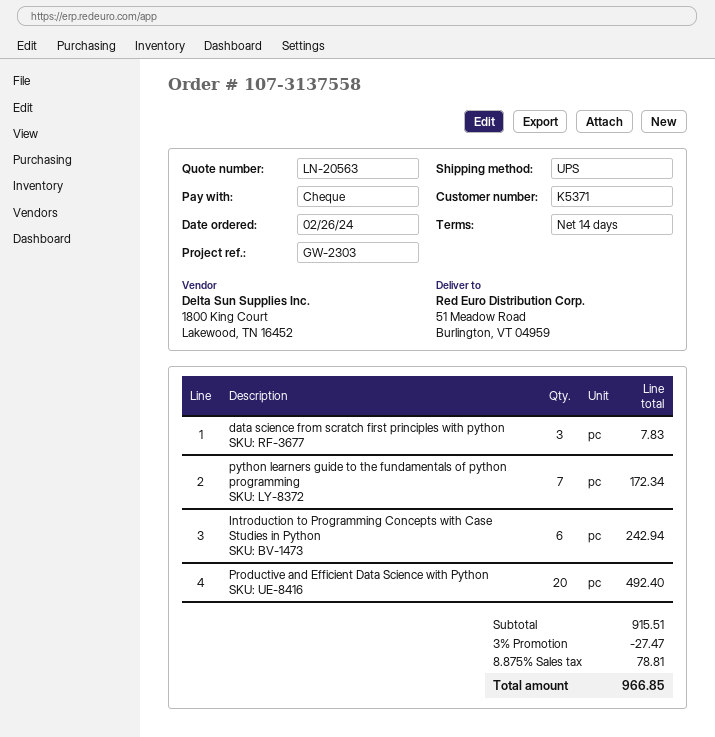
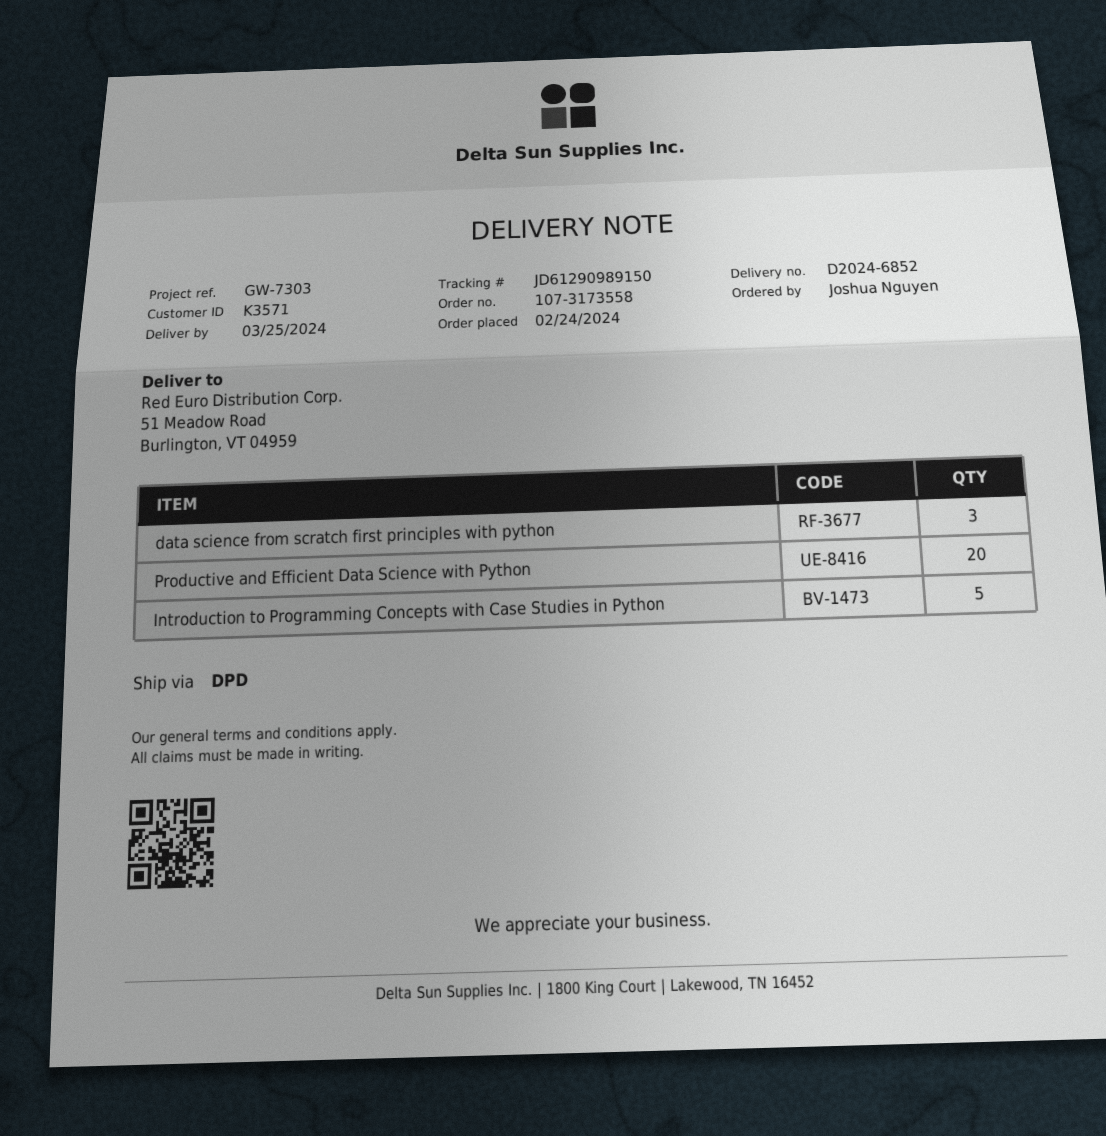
order number: 107-3137558 -> 107-3173558
order date: 2024-02-26 -> 2024-02-24
customer number: K5371 -> K3571
reference: GW-2303 -> GW-7303
shipping method: UPS -> DPD
python learners guide to the fundamentals of python programming: 7 -> none
Introduction to Programming Concepts with Case Studies in Python: 6 -> 5

